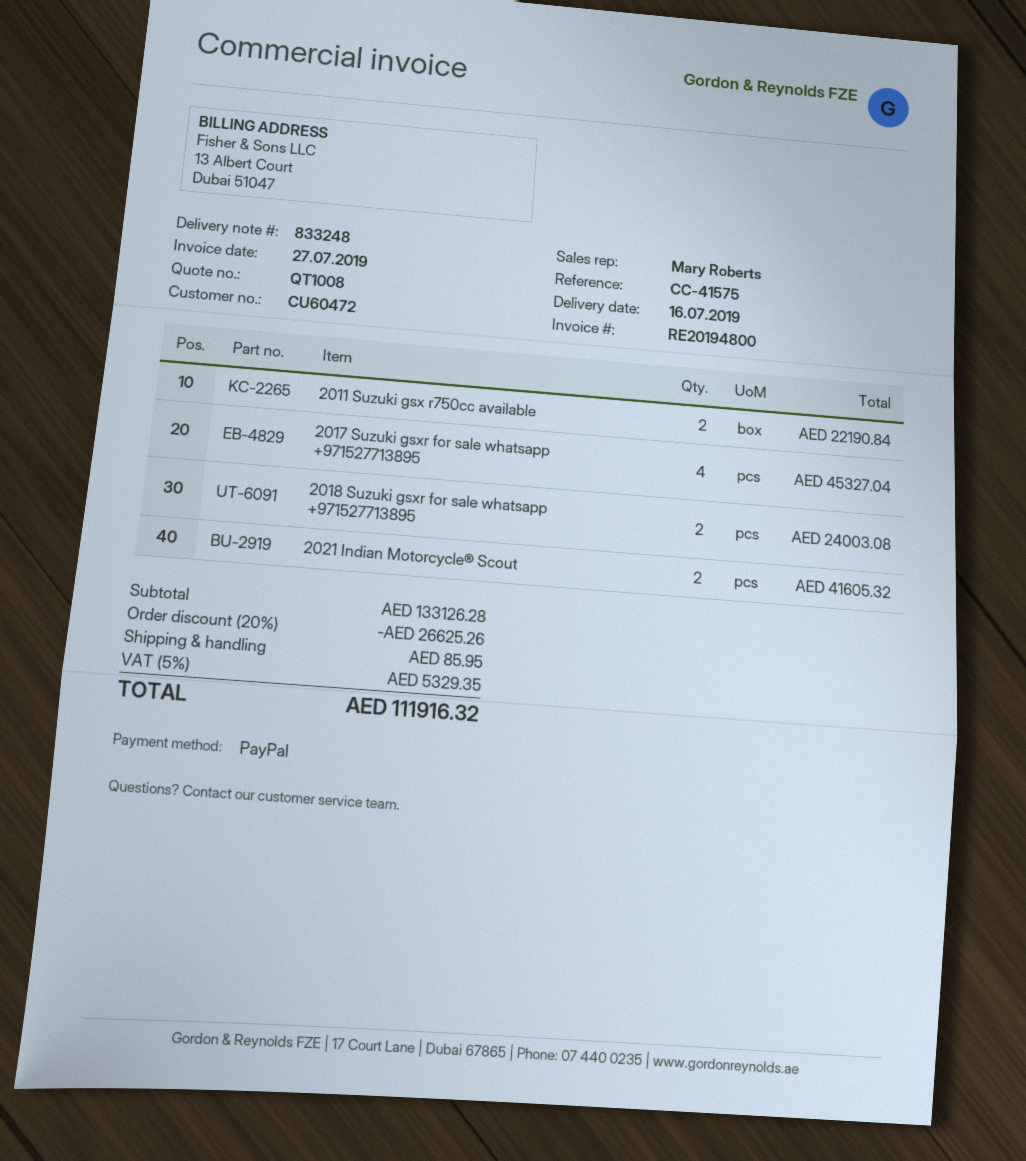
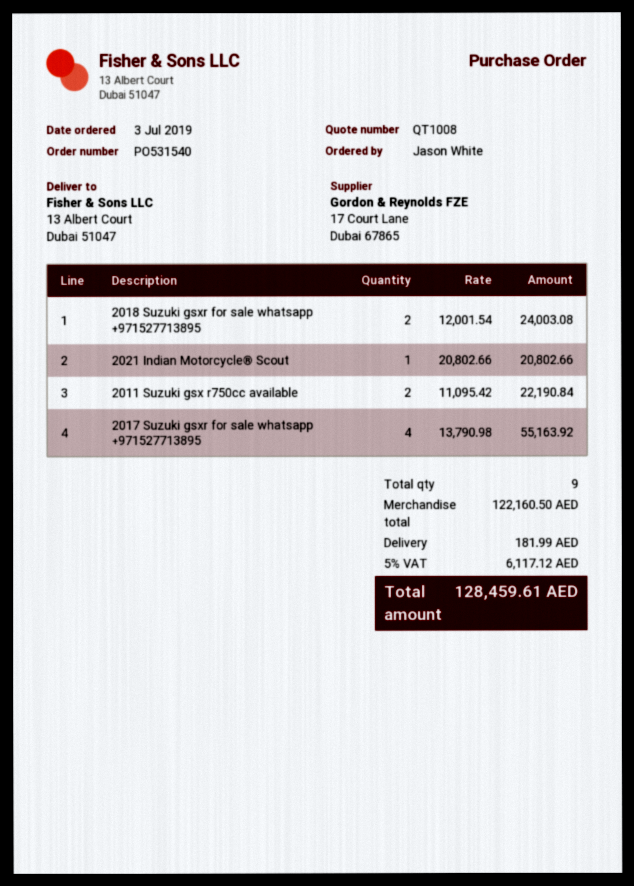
2017 Suzuki gsxr for sale whatsapp +971527713895: 4 for 45327.04 -> 4 for 55163.92
2021 Indian Motorcycle® Scout: 2 for 41605.32 -> 1 for 20802.66
subtotal: 133126.28 -> 122160.50
discount: 20% = 26625.26 -> none
shipping: 85.95 -> 181.99
tax: 5% = 5329.35 -> 5% = 6117.12
total: 111916.32 -> 128459.61

